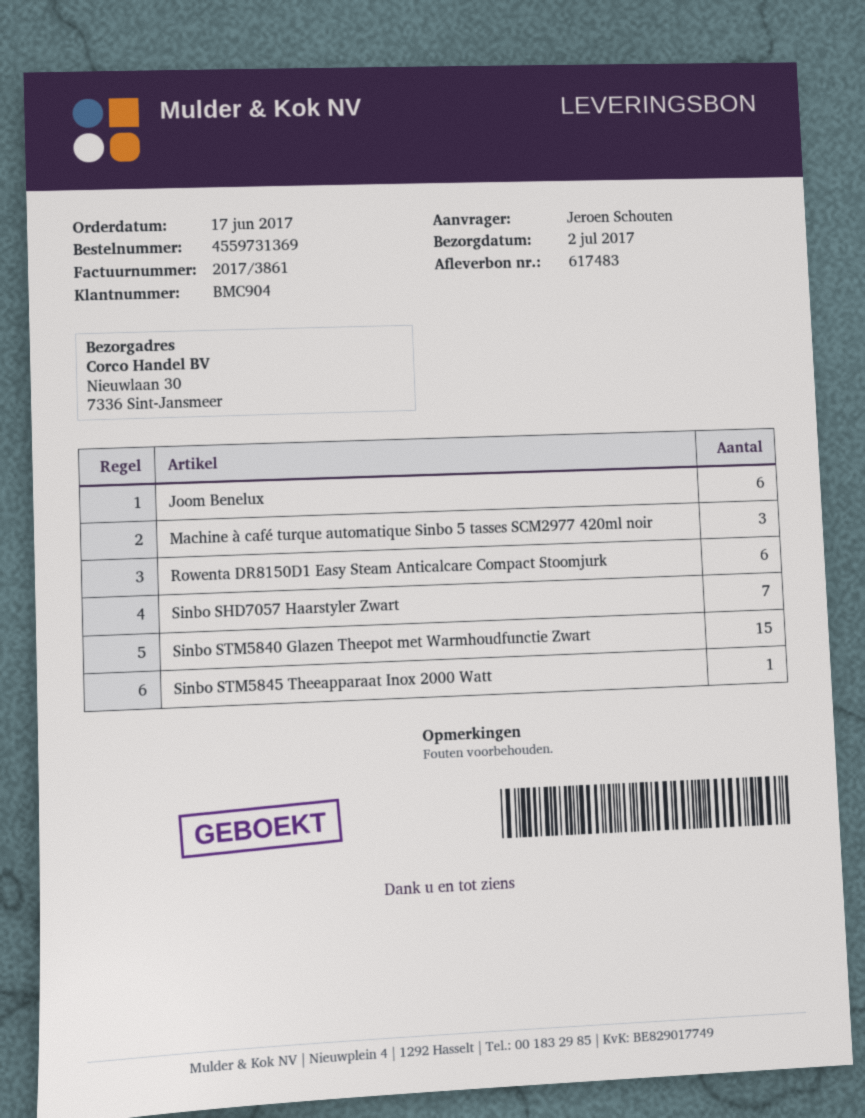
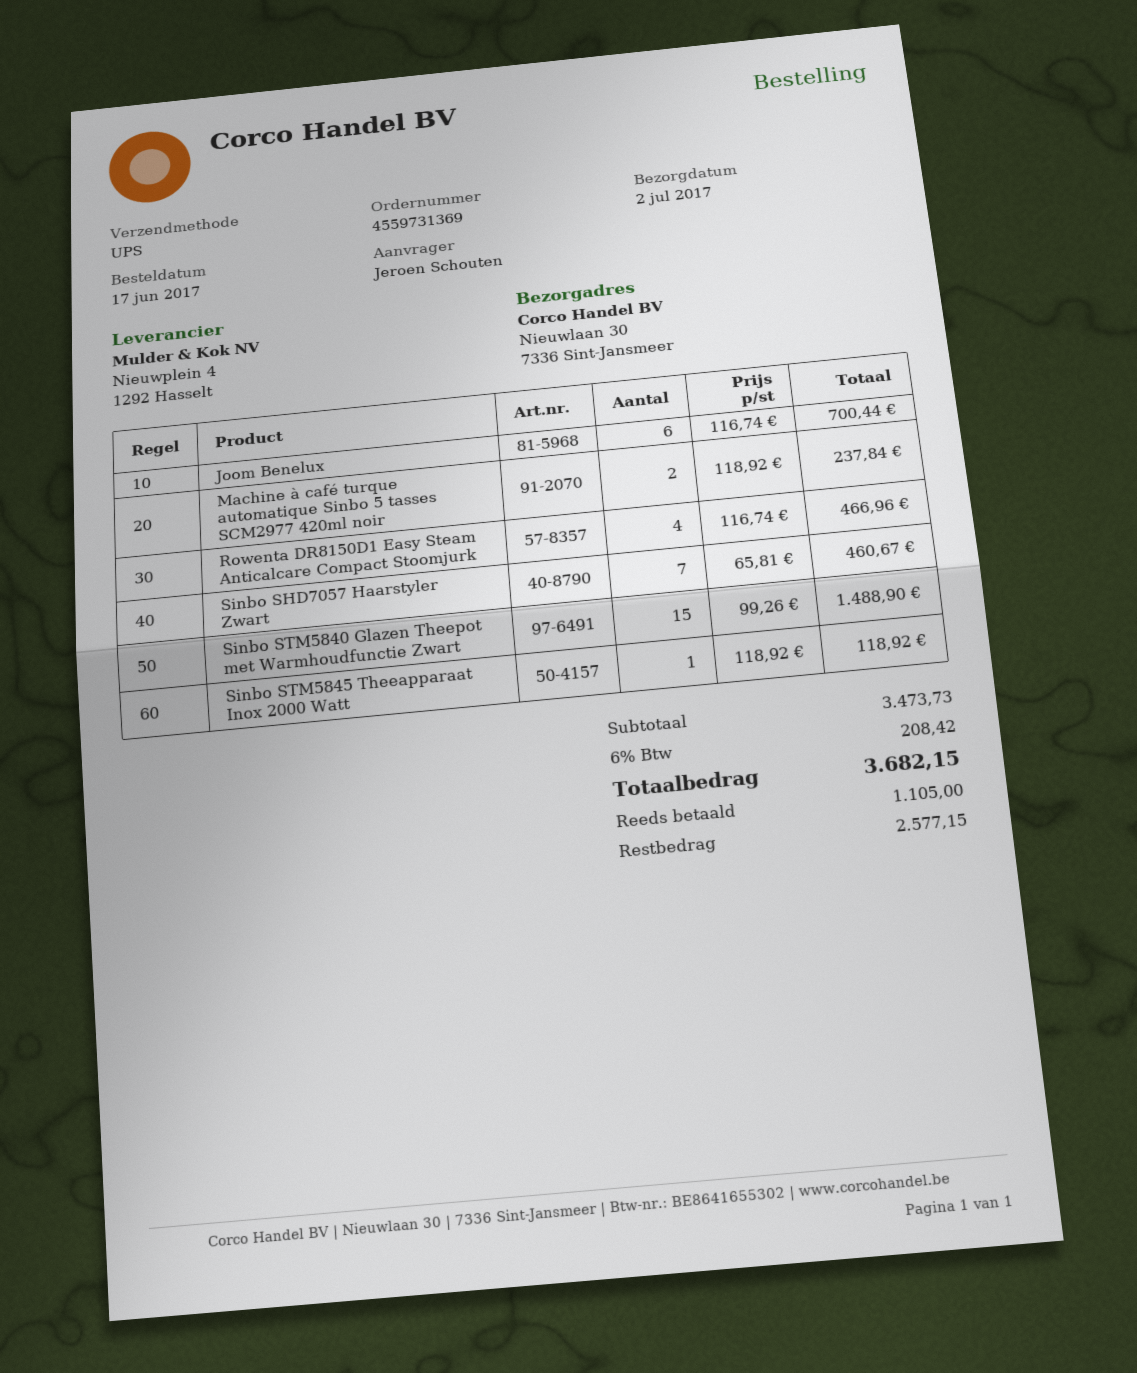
Machine à café turque automatique Sinbo 5 tasses SCM2977 420ml noir: 3 -> 2
Rowenta DR8150D1 Easy Steam Anticalcare Compact Stoomjurk: 6 -> 4

